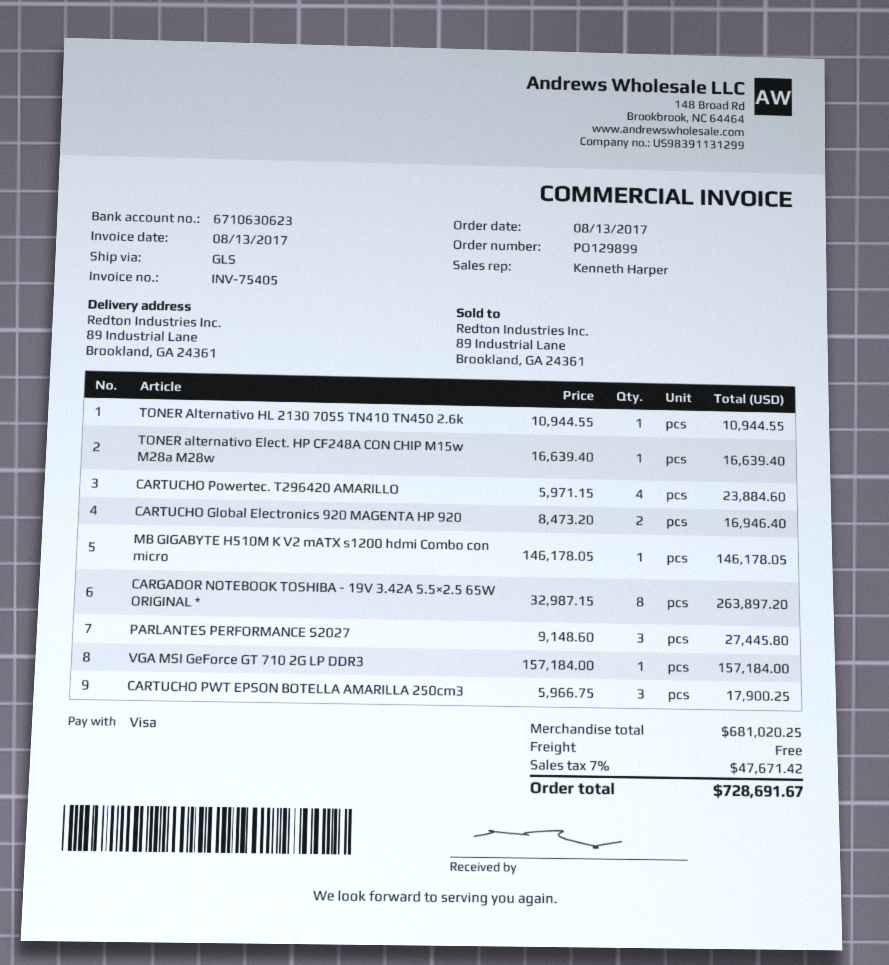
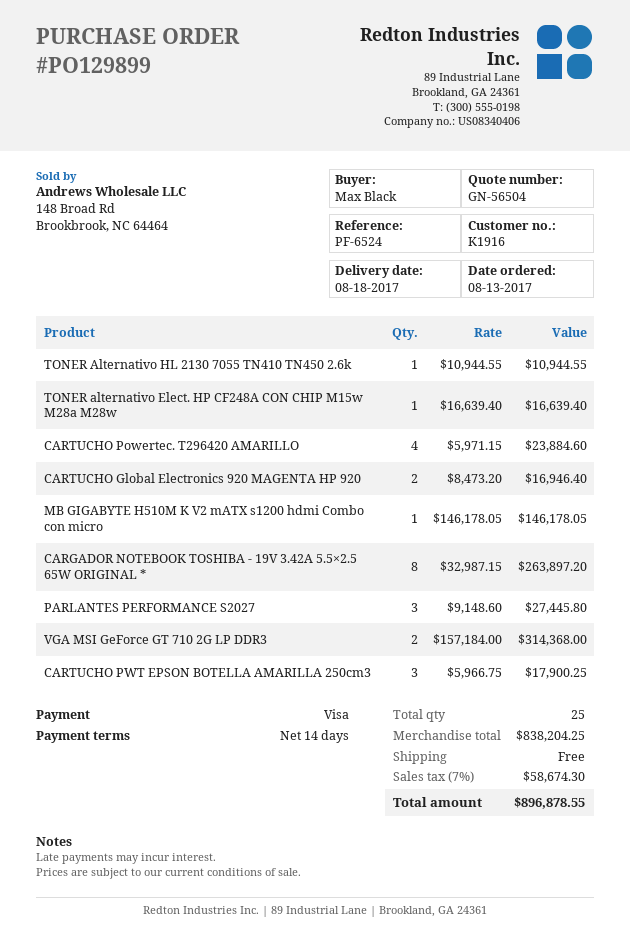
VGA MSI GeForce GT 710 2G LP DDR3: 1 x 157184.00 = 157184.00 -> 2 x 157184.00 = 314368.00
subtotal: 681020.25 -> 838204.25
tax: 7% = 47671.42 -> 7% = 58674.30
total: 728691.67 -> 896878.55

